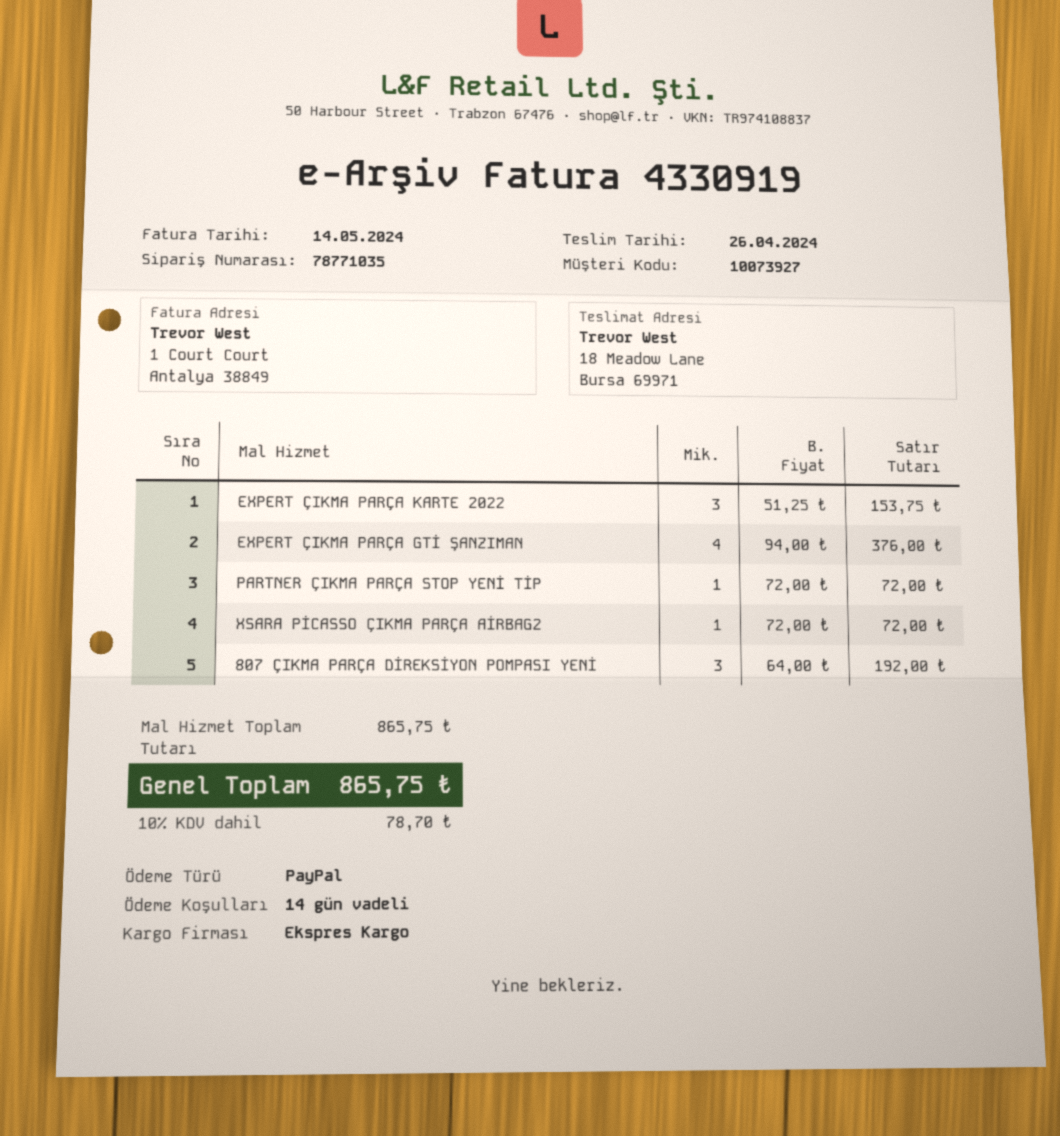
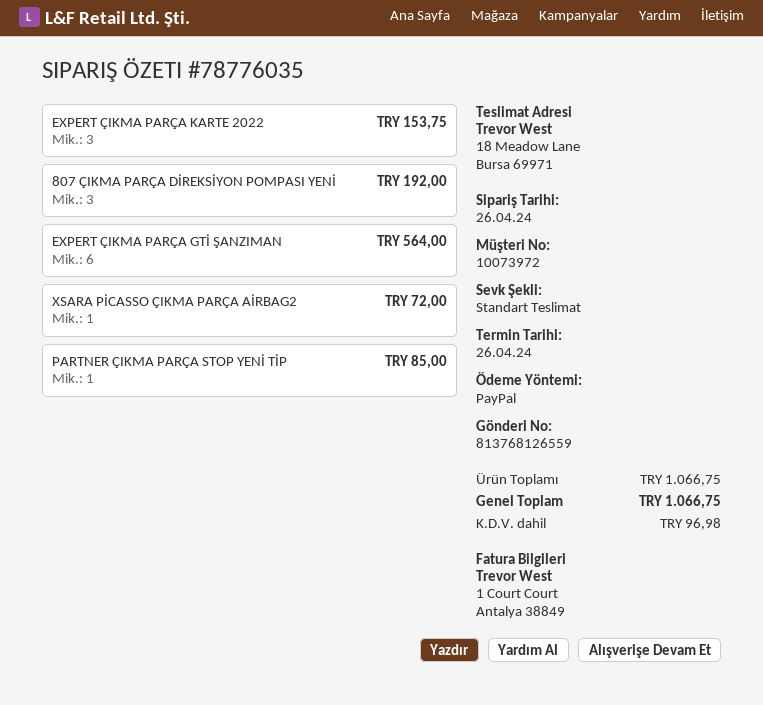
order number: 78771035 -> 78776035
customer number: 10073927 -> 10073972
shipping method: express -> standard
EXPERT ÇIKMA PARÇA GTİ ŞANZIMAN: 4 for 376.00 -> 6 for 564.00
PARTNER ÇIKMA PARÇA STOP YENİ TİP: 1 for 72.00 -> 1 for 85.00
subtotal: 865.75 -> 1066.75
tax: 78.70 -> 96.98
total: 865.75 -> 1066.75

